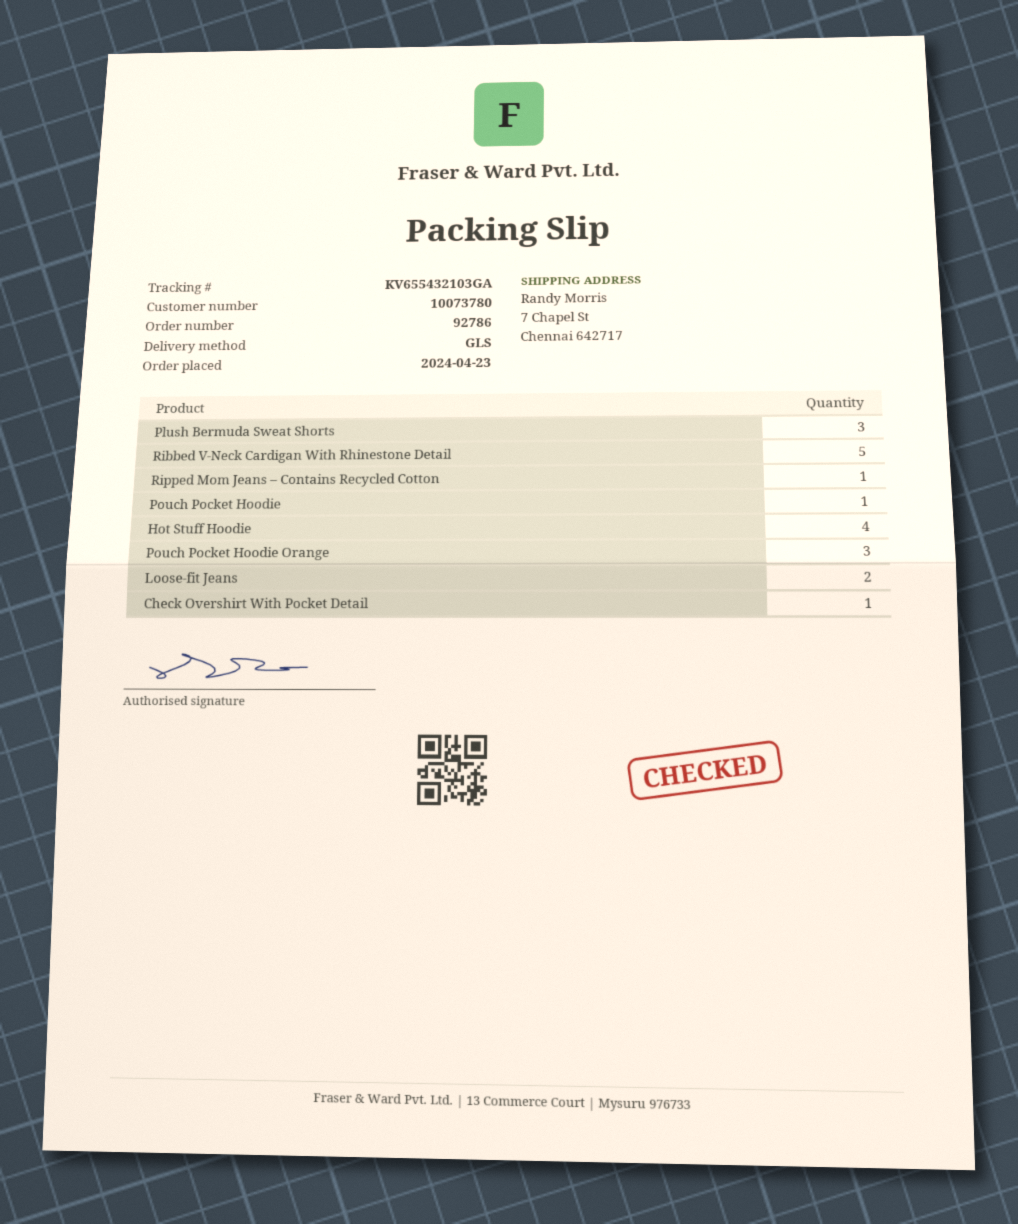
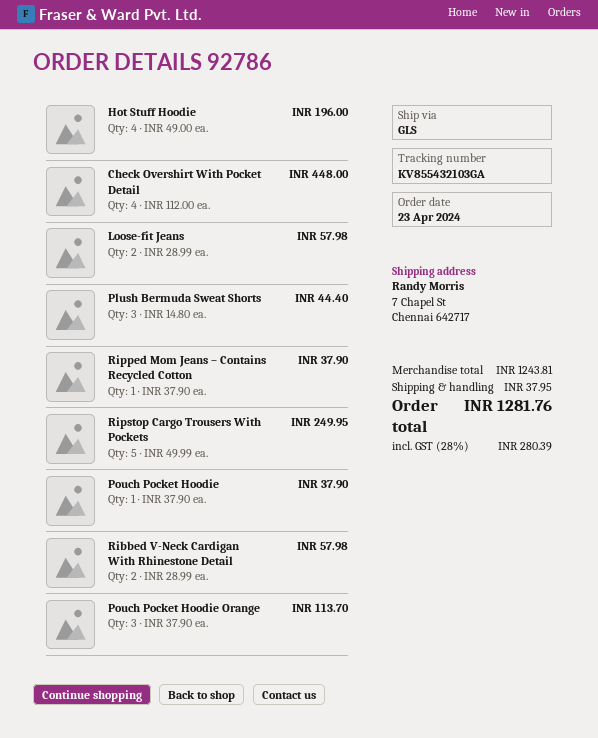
tracking number: KV655432103GA -> KV855432103GA
Ribbed V-Neck Cardigan With Rhinestone Detail: 5 -> 2
Check Overshirt With Pocket Detail: 1 -> 4
Ripstop Cargo Trousers With Pockets: none -> 5

